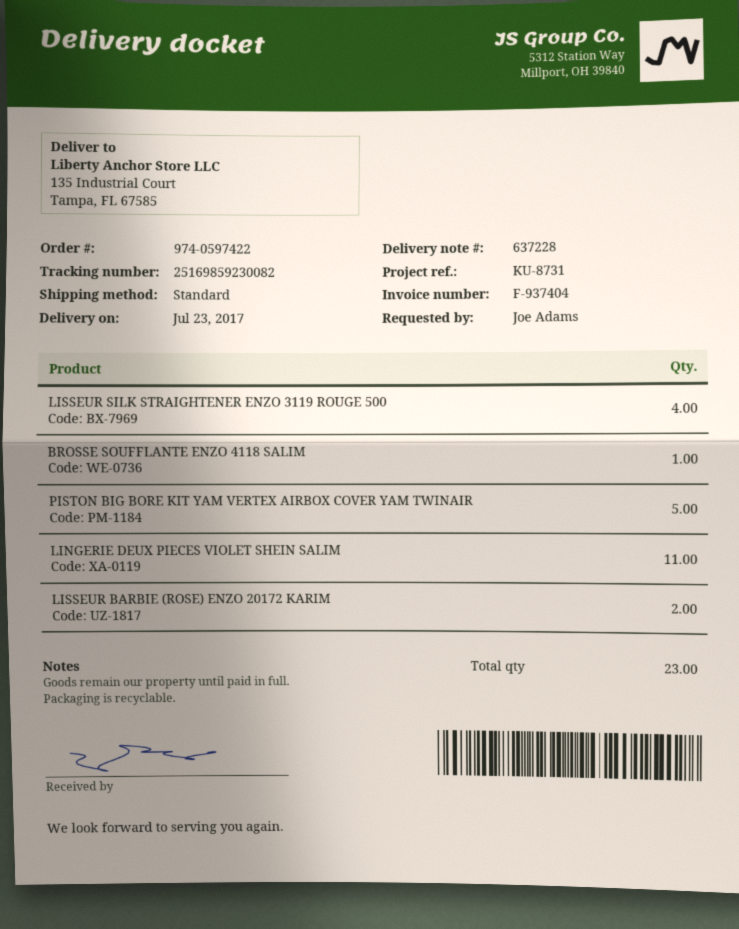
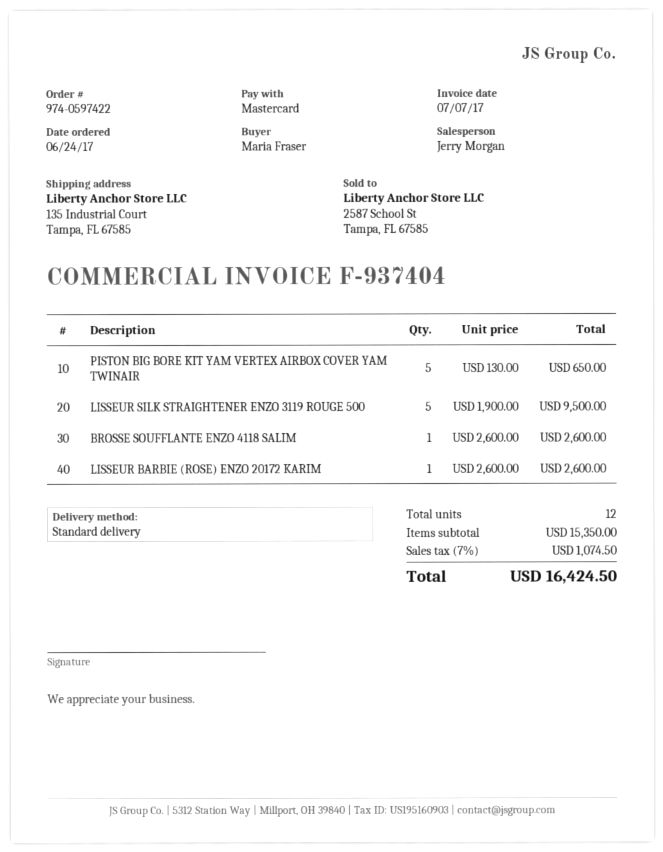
ordered by: Joe Adams -> Maria Fraser
LISSEUR SILK STRAIGHTENER ENZO 3119 ROUGE 500: 4 -> 5
LINGERIE DEUX PIECES VIOLET SHEIN SALIM: 11 -> none
LISSEUR BARBIE (ROSE) ENZO 20172 KARIM: 2 -> 1
total quantity: 23 -> 12

